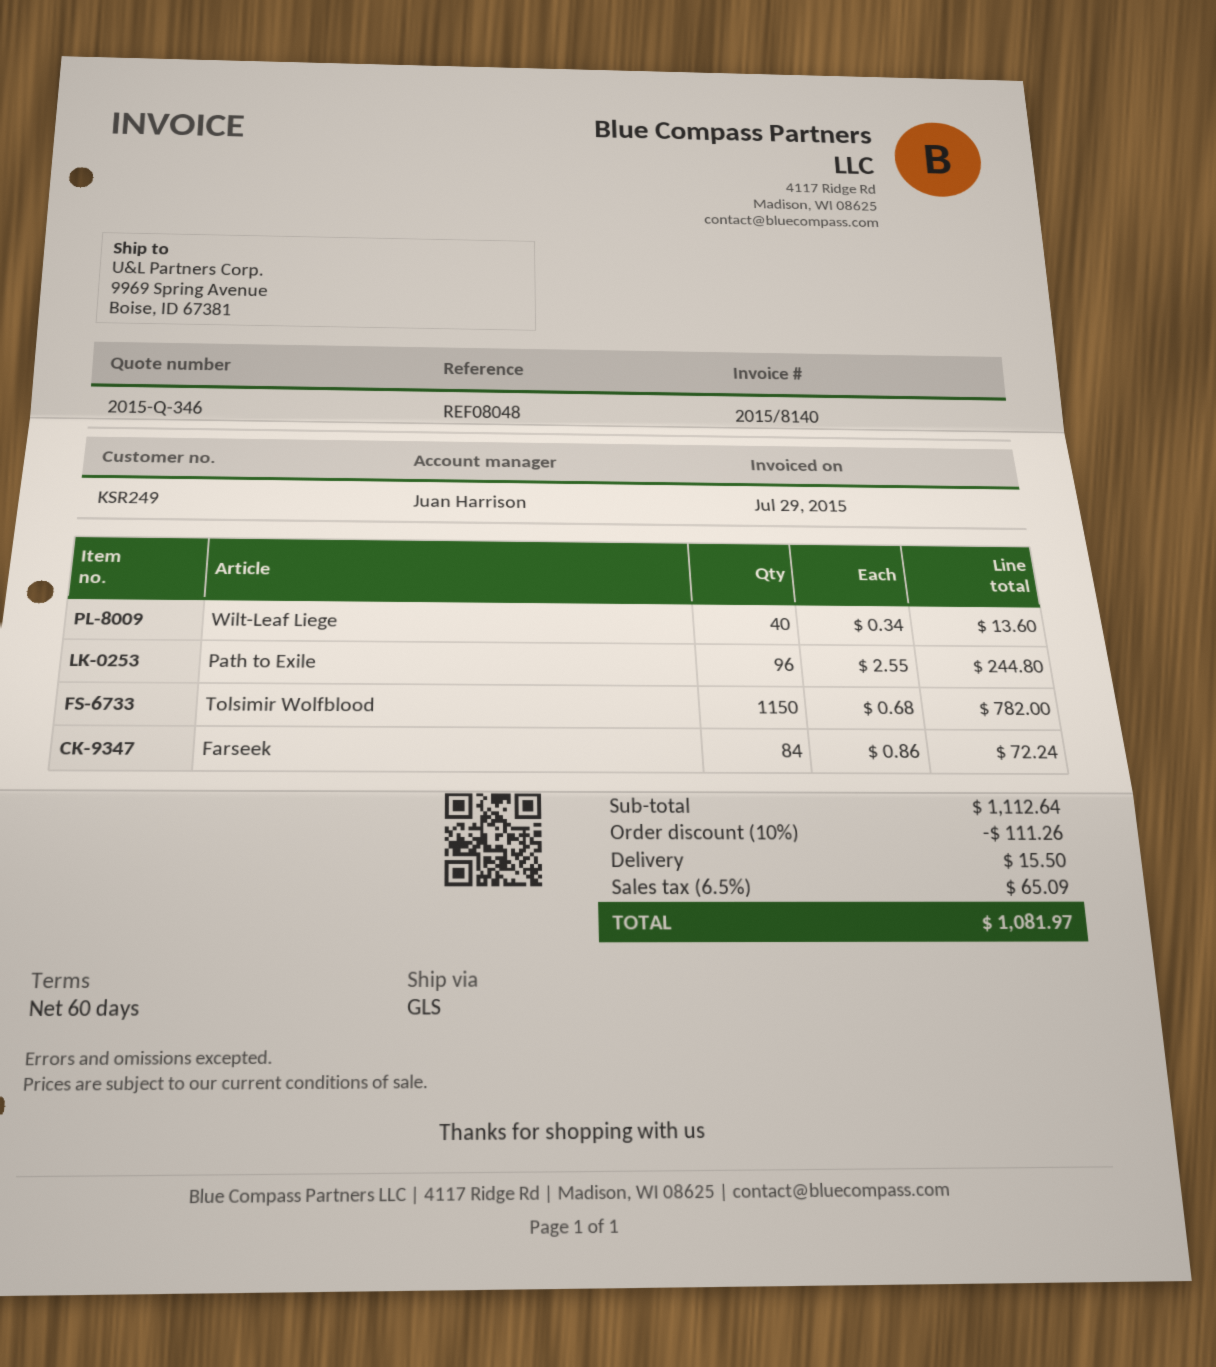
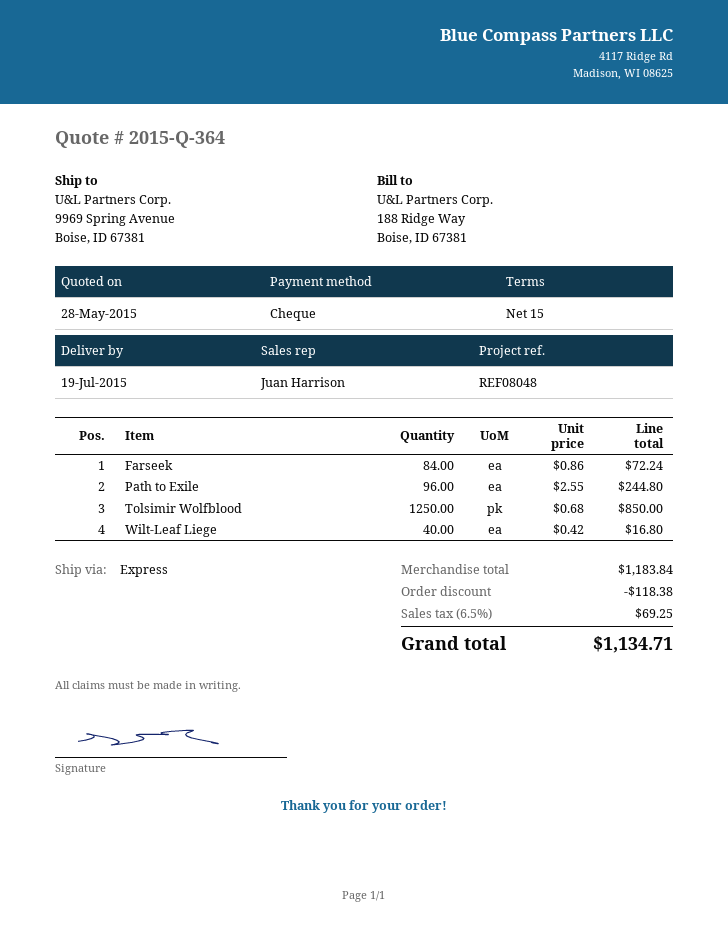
quote number: 2015-Q-346 -> 2015-Q-364
payment terms: 60 days -> 15 days
shipping method: GLS -> express
Wilt-Leaf Liege: 40 x 0.34 = 13.60 -> 40 x 0.42 = 16.80
Tolsimir Wolfblood: 1150 x 0.68 = 782.00 -> 1250 x 0.68 = 850.00
subtotal: 1112.64 -> 1183.84
discount: 111.26 -> 118.38
shipping: 15.50 -> none
tax: 6.5% = 65.09 -> 6.5% = 69.25
total: 1081.97 -> 1134.71

